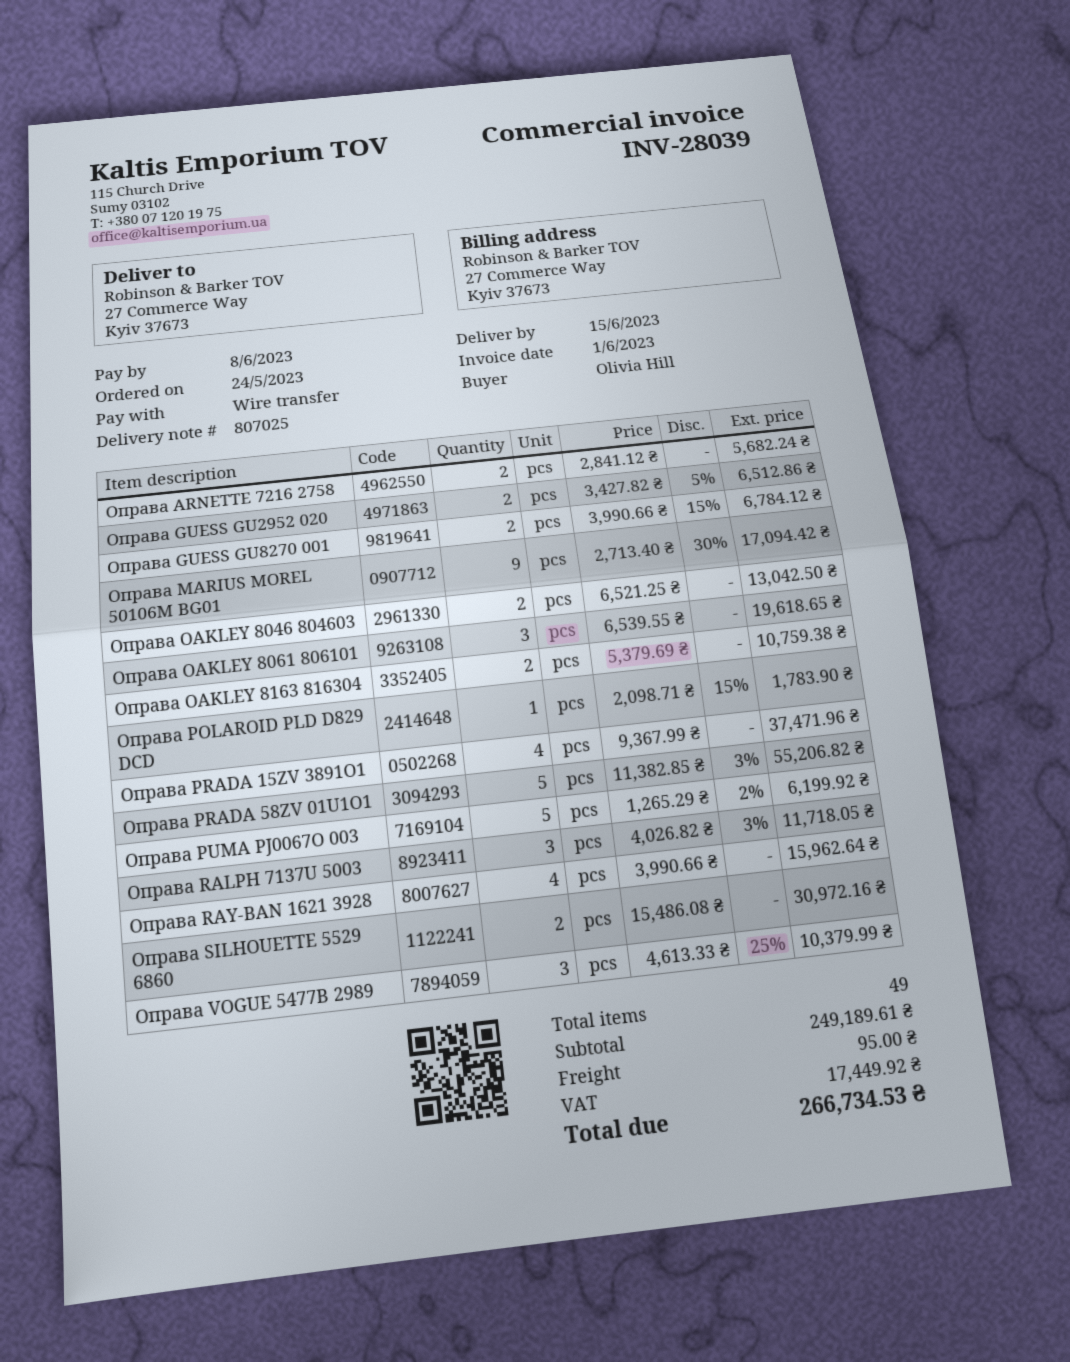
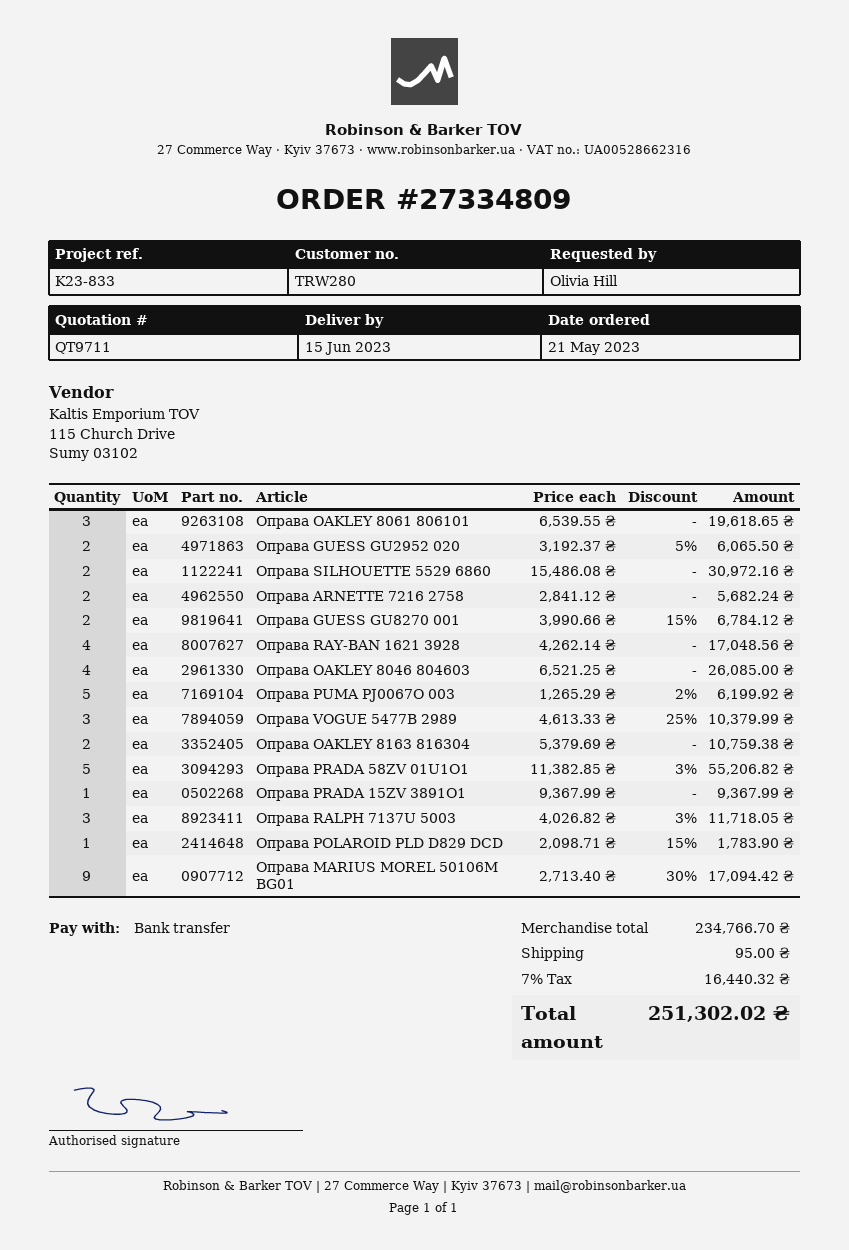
order date: 2023-05-24 -> 2023-05-21
Оправа GUESS GU2952 020: 2 x 3427.82 - 5% = 6512.86 -> 2 x 3192.37 - 5% = 6065.50
Оправа OAKLEY 8046 804603: 2 x 6521.25 = 13042.50 -> 4 x 6521.25 = 26085.00
Оправа PRADA 15ZV 3891O1: 4 x 9367.99 = 37471.96 -> 1 x 9367.99 = 9367.99
Оправа RAY-BAN 1621 3928: 4 x 3990.66 = 15962.64 -> 4 x 4262.14 = 17048.56
subtotal: 249189.61 -> 234766.70
tax: 17449.92 -> 16440.32
total: 266734.53 -> 251302.02

